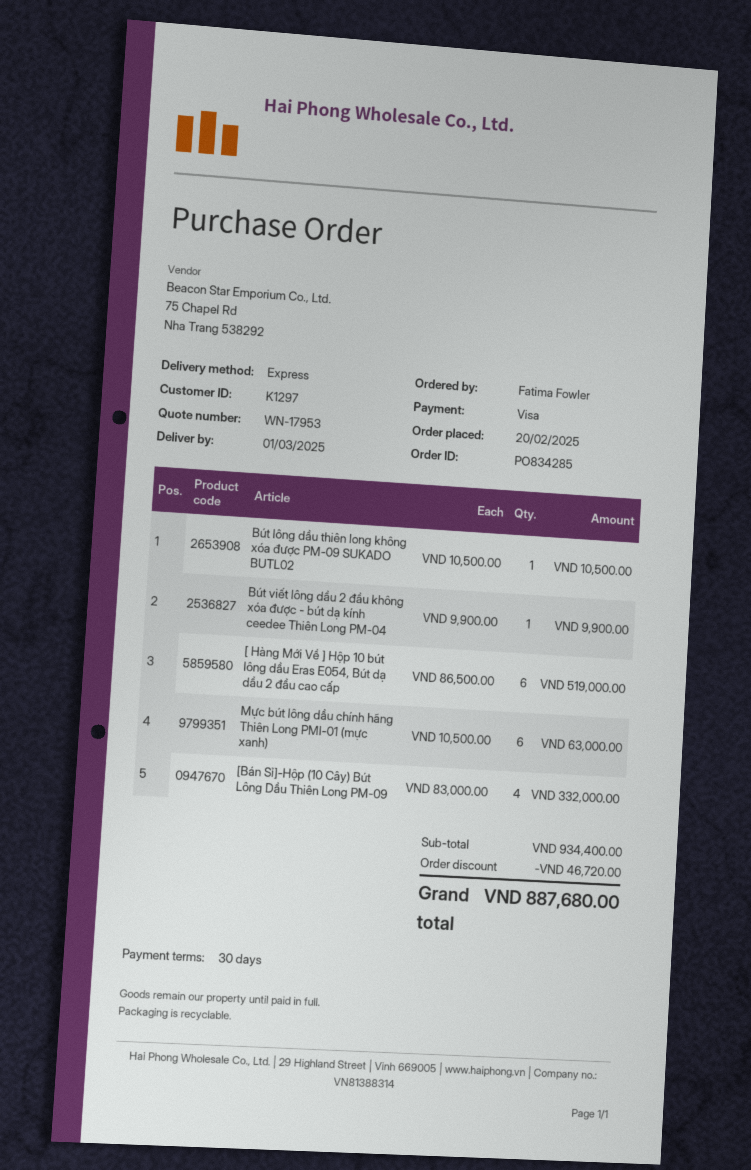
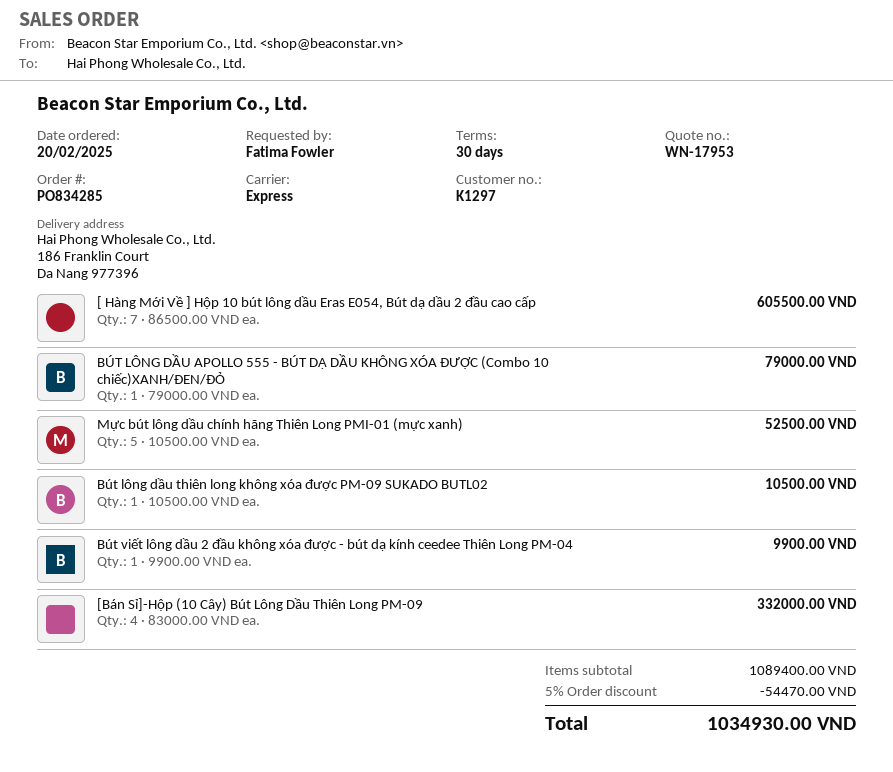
[ Hàng Mới Về ] Hộp 10 bút lông dầu Eras E054, Bút dạ dầu 2 đầu cao cấp: 6 x 86500.00 = 519000.00 -> 7 x 86500.00 = 605500.00
Mực bút lông dầu chính hãng Thiên Long PMI-01 (mực xanh): 6 x 10500.00 = 63000.00 -> 5 x 10500.00 = 52500.00
BÚT LÔNG DẦU APOLLO 555 - BÚT DẠ DẦU KHÔNG XÓA ĐƯỢC (Combo 10 chiếc)XANH/ĐEN/ĐỎ: none -> 1 x 79000.00 = 79000.00
subtotal: 934400.00 -> 1089400.00
discount: 46720.00 -> 54470.00
total: 887680.00 -> 1034930.00

